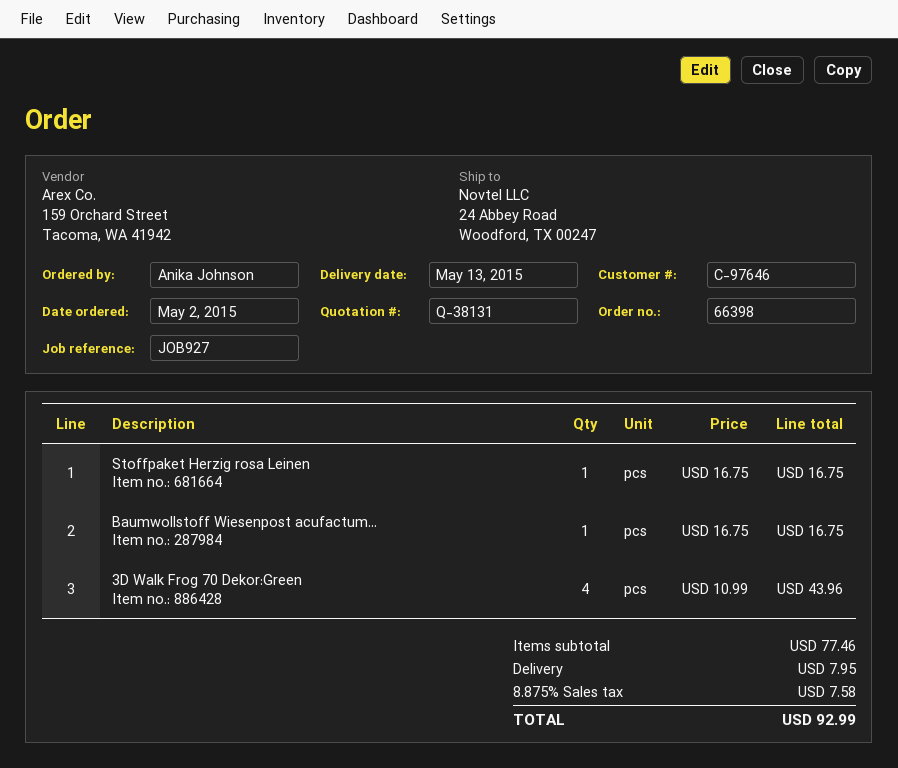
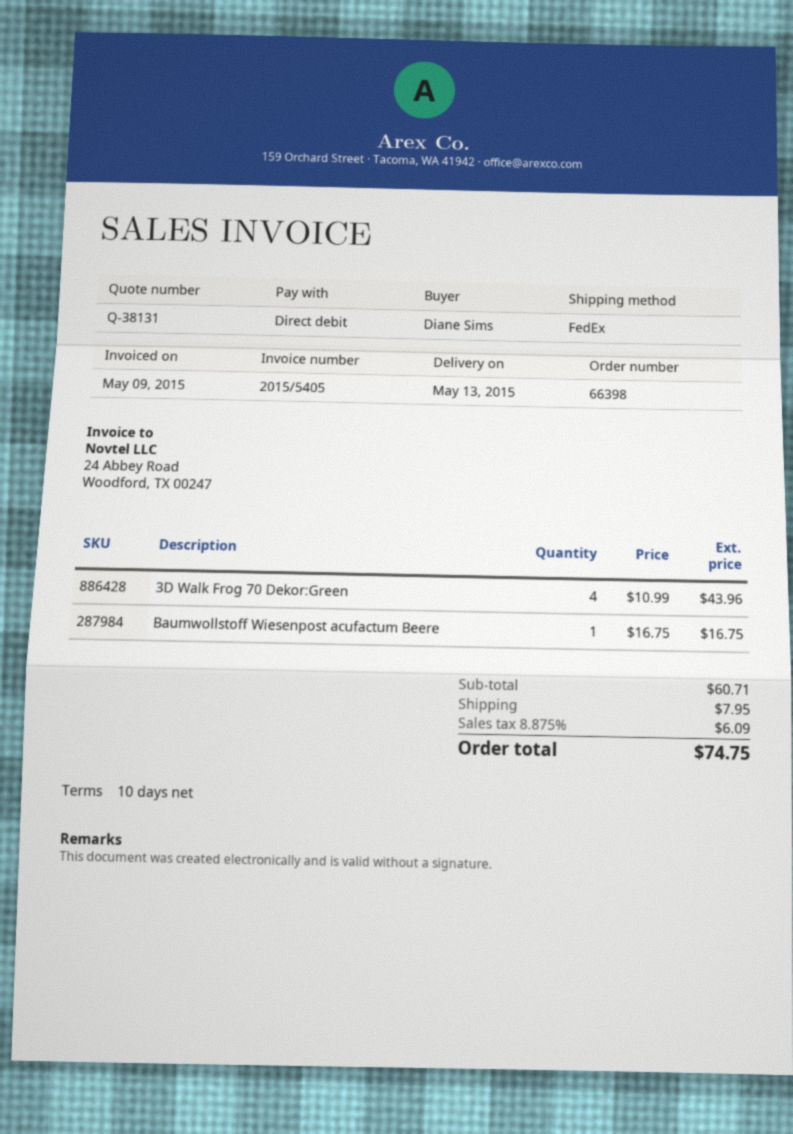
ordered by: Anika Johnson -> Diane Sims
Stoffpaket Herzig rosa Leinen: 1 x 16.75 = 16.75 -> none
subtotal: 77.46 -> 60.71
tax: 8.875% = 7.58 -> 8.875% = 6.09
total: 92.99 -> 74.75

